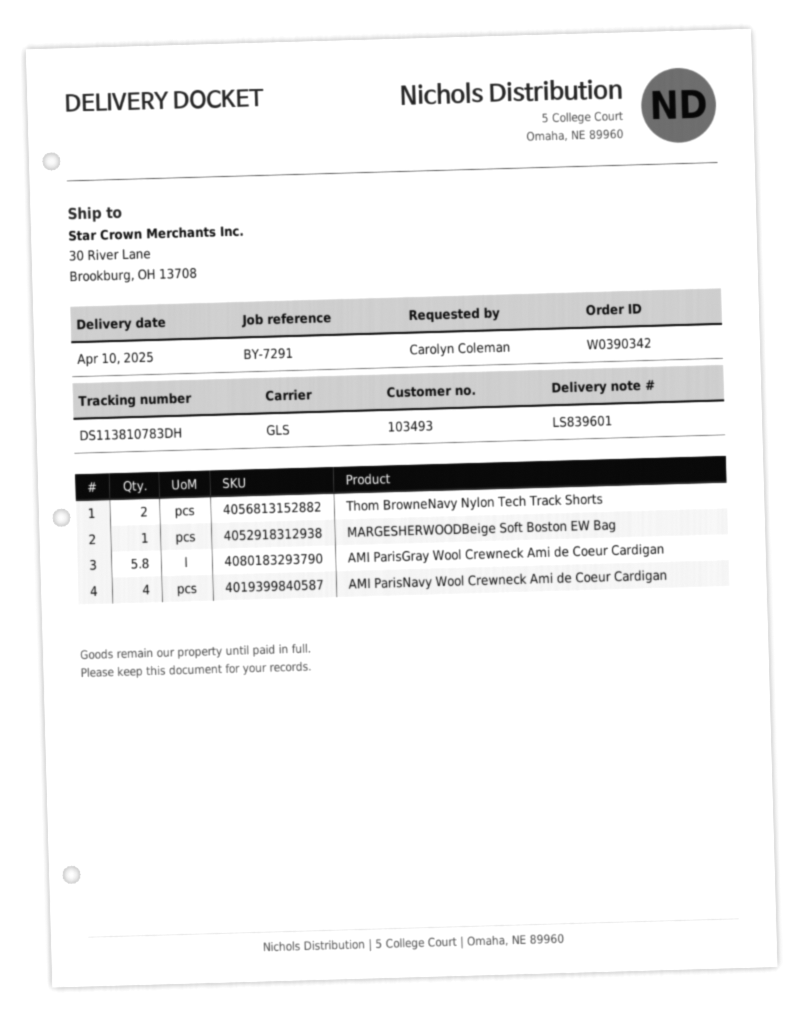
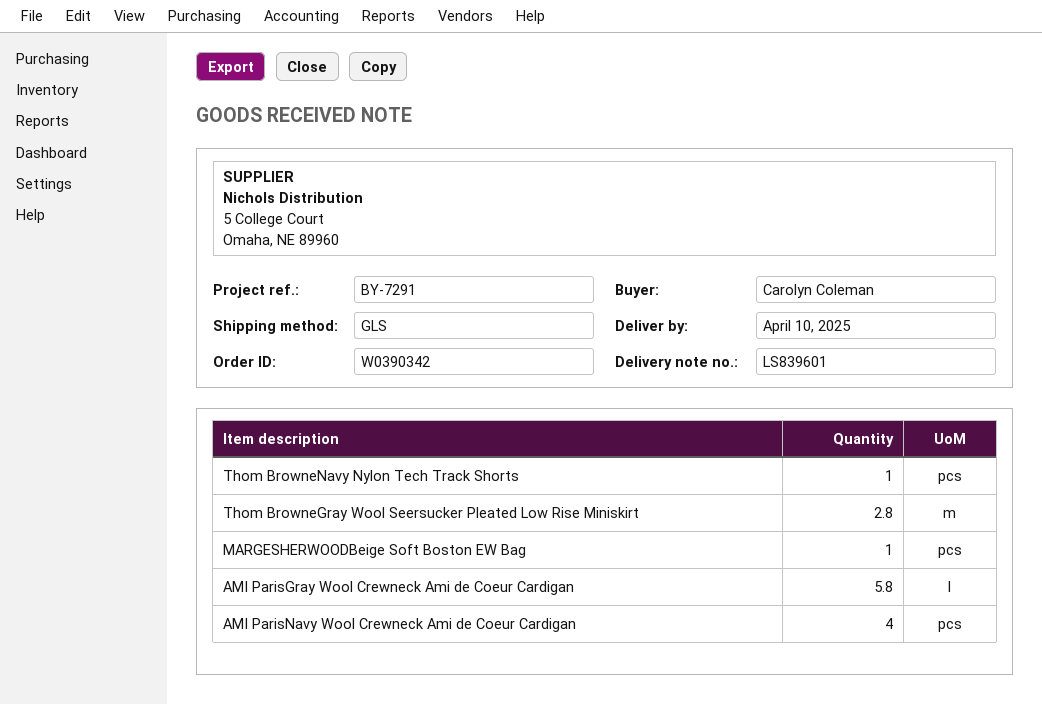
Thom BrowneNavy Nylon Tech Track Shorts: 2 -> 1
Thom BrowneGray Wool Seersucker Pleated Low Rise Miniskirt: none -> 2.8

